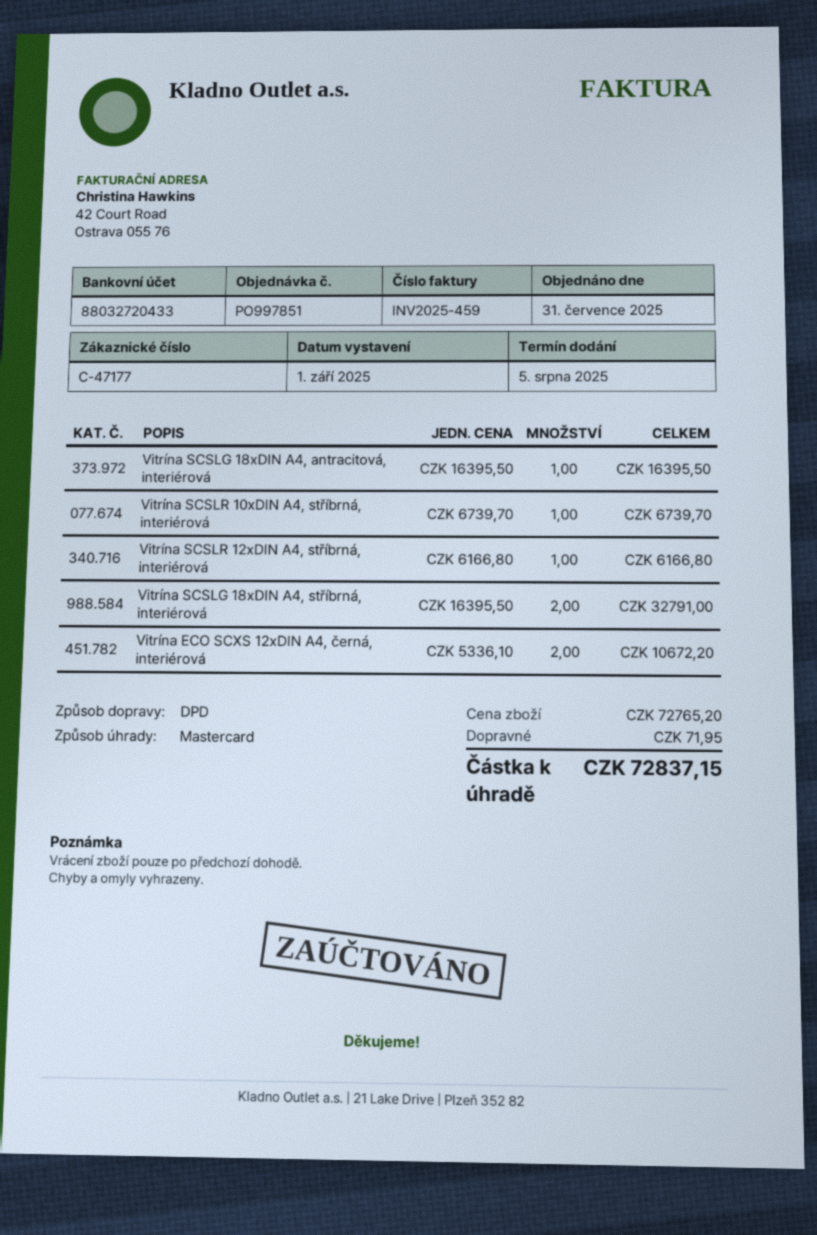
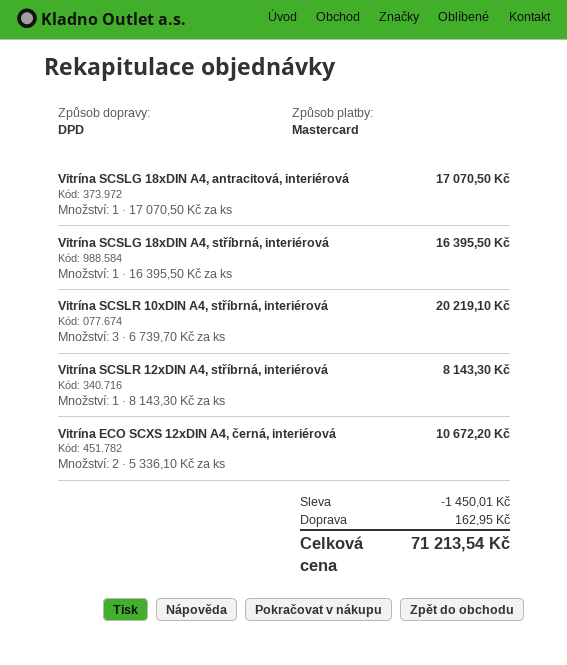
Vitrína SCSLG 18xDIN A4, antracitová, interiérová: 1 x 16395.50 = 16395.50 -> 1 x 17070.50 = 17070.50
Vitrína SCSLR 10xDIN A4, stříbrná, interiérová: 1 x 6739.70 = 6739.70 -> 3 x 6739.70 = 20219.10
Vitrína SCSLR 12xDIN A4, stříbrná, interiérová: 1 x 6166.80 = 6166.80 -> 1 x 8143.30 = 8143.30
Vitrína SCSLG 18xDIN A4, stříbrná, interiérová: 2 x 16395.50 = 32791.00 -> 1 x 16395.50 = 16395.50
discount: none -> 1450.01
shipping: 71.95 -> 162.95
total: 72837.15 -> 71213.54

